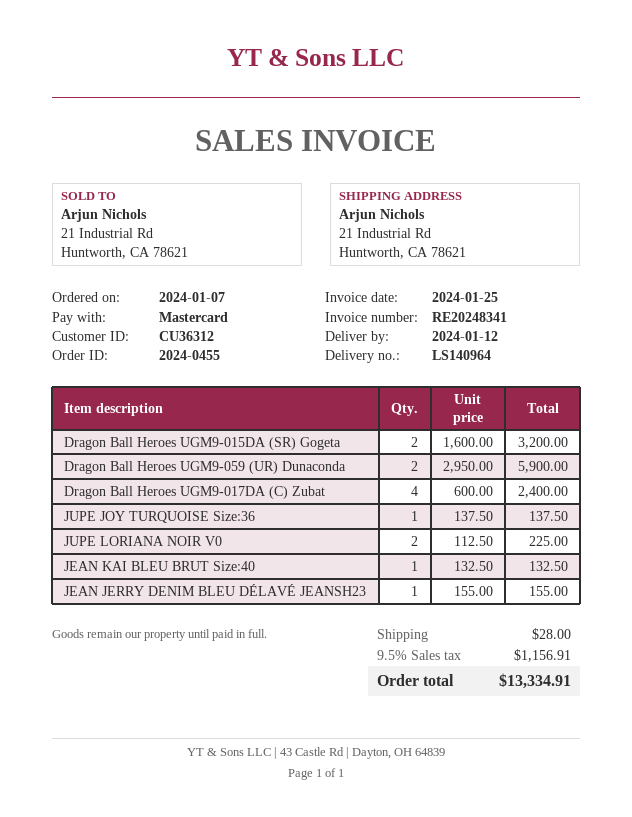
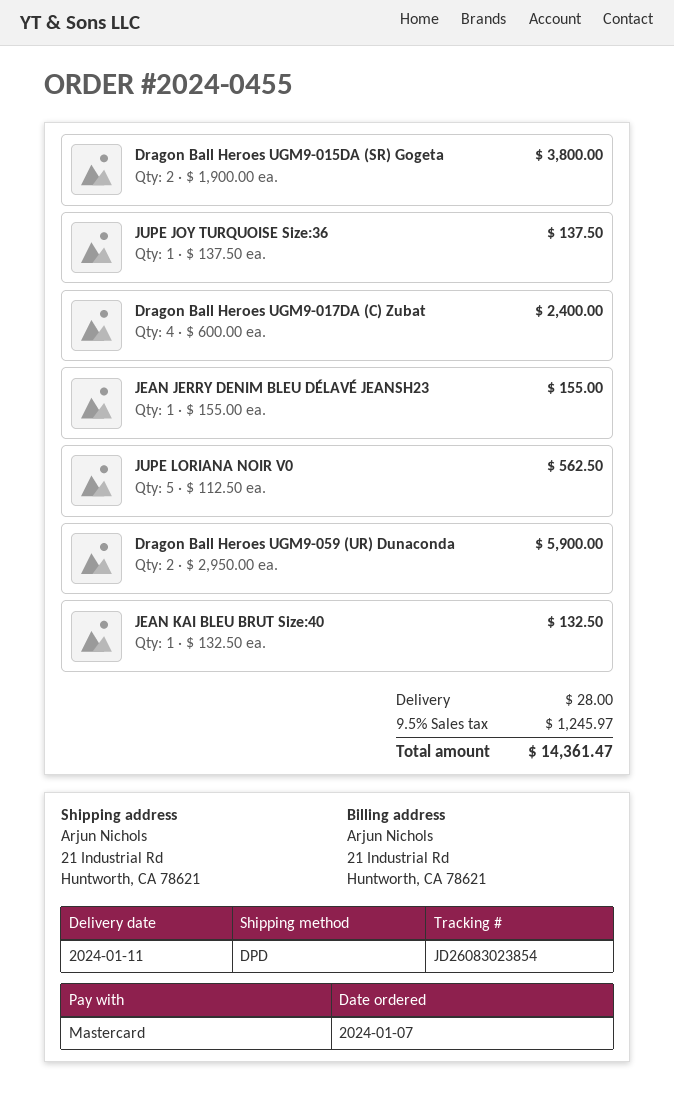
delivery date: 2024-01-12 -> 2024-01-11
Dragon Ball Heroes UGM9-015DA (SR) Gogeta: 2 x 1600.00 = 3200.00 -> 2 x 1900.00 = 3800.00
JUPE LORIANA NOIR V0: 2 x 112.50 = 225.00 -> 5 x 112.50 = 562.50
tax: 9.5% = 1156.91 -> 9.5% = 1245.97
total: 13334.91 -> 14361.47

